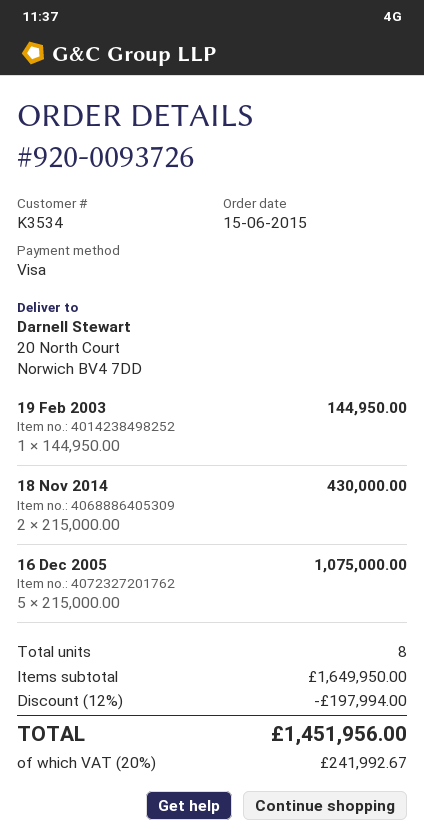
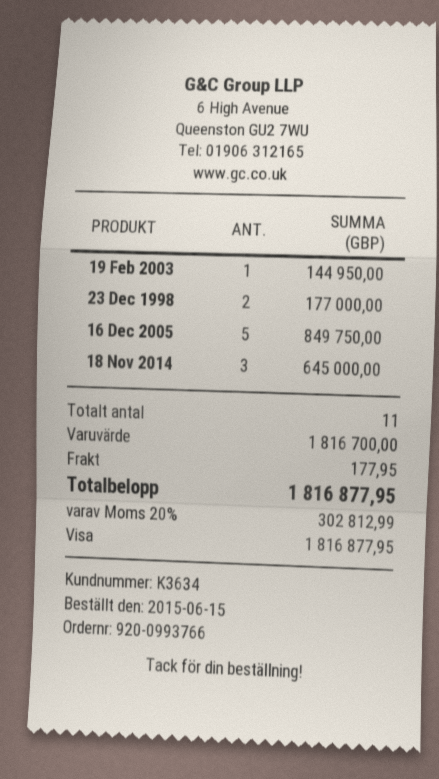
order number: 920-0093726 -> 920-0993766
customer number: K3534 -> K3634
18 Nov 2014: 2 for 430000.00 -> 3 for 645000.00
16 Dec 2005: 5 for 1075000.00 -> 5 for 849750.00
23 Dec 1998: none -> 2 for 177000.00
total quantity: 8 -> 11
subtotal: 1649950.00 -> 1816700.00
discount: 12% = 197994.00 -> none
shipping: none -> 177.95
tax: 20% = 241992.67 -> 20% = 302812.99
total: 1451956.00 -> 1816877.95

